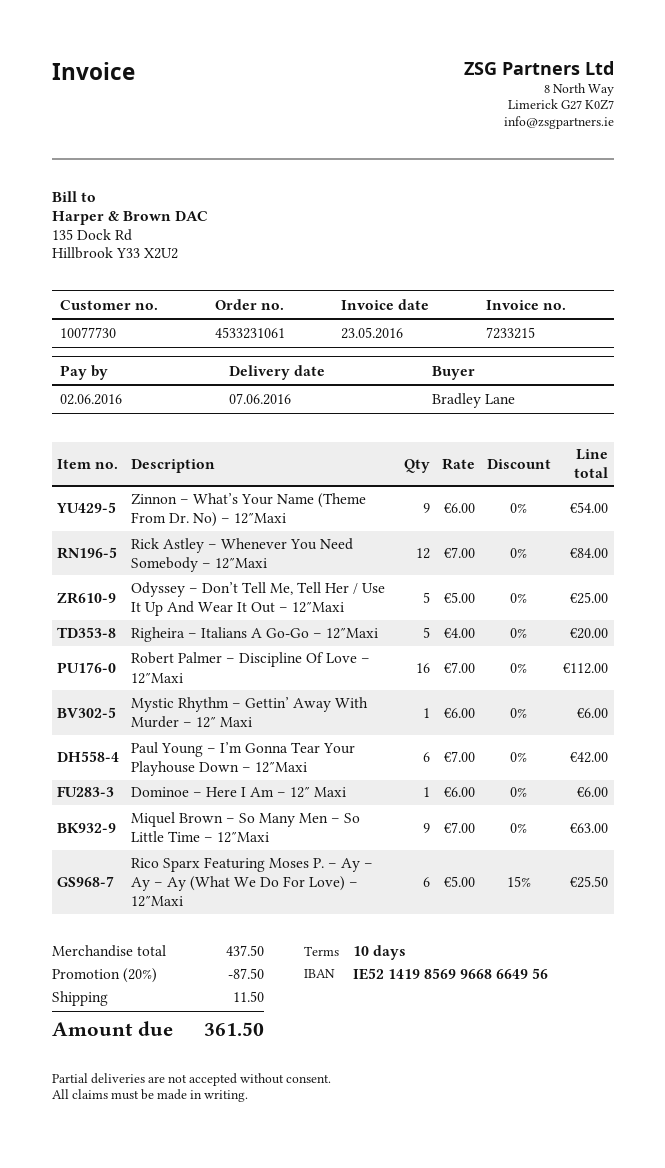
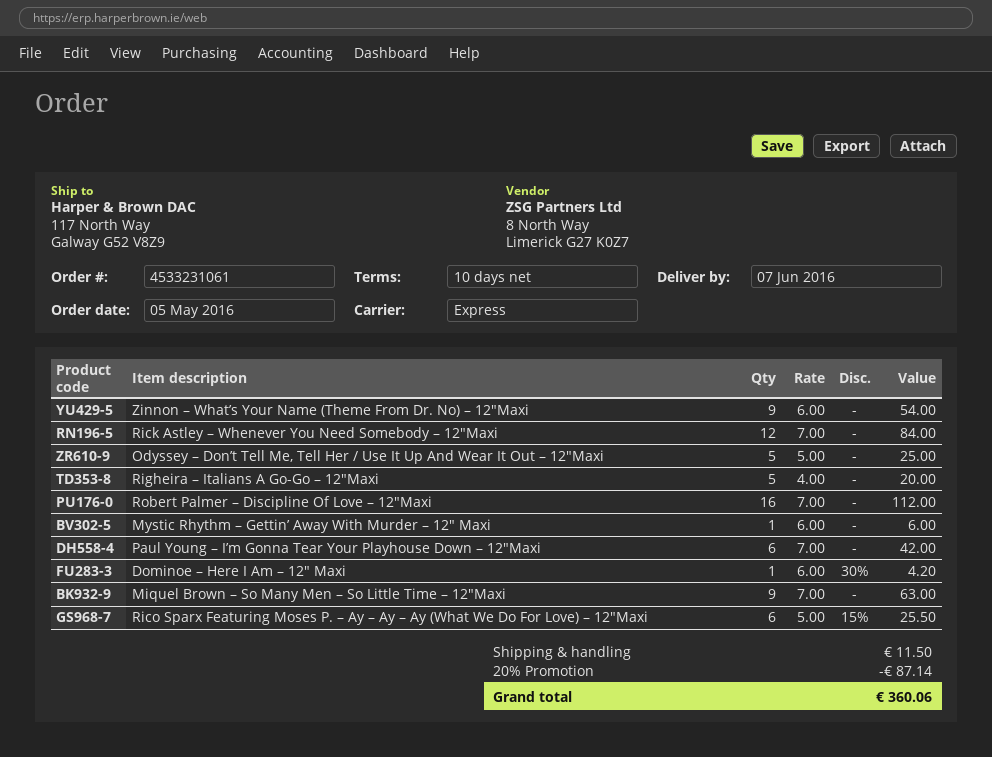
Dominoe – Here I Am – 12″ Maxi: 1 x 6.00 = 6.00 -> 1 x 6.00 - 30% = 4.20
discount: 20% = 87.50 -> 20% = 87.14
total: 361.50 -> 360.06

